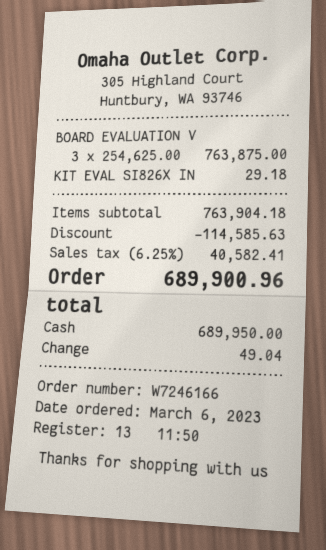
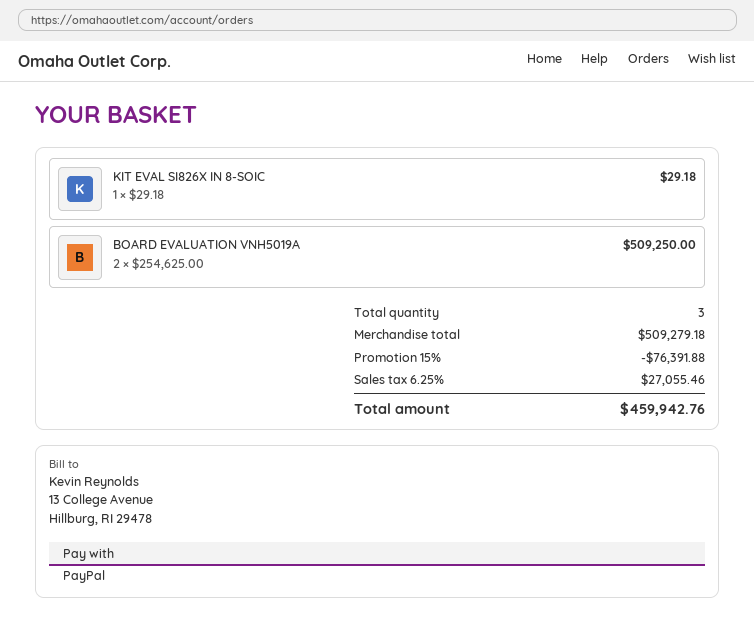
payment method: cash -> PayPal
BOARD EVALUATION V: 3 x 254625.00 = 763875.00 -> 2 x 254625.00 = 509250.00
subtotal: 763904.18 -> 509279.18
discount: 114585.63 -> 76391.88
tax: 6.25% = 40582.41 -> 6.25% = 27055.46
total: 689900.96 -> 459942.76

